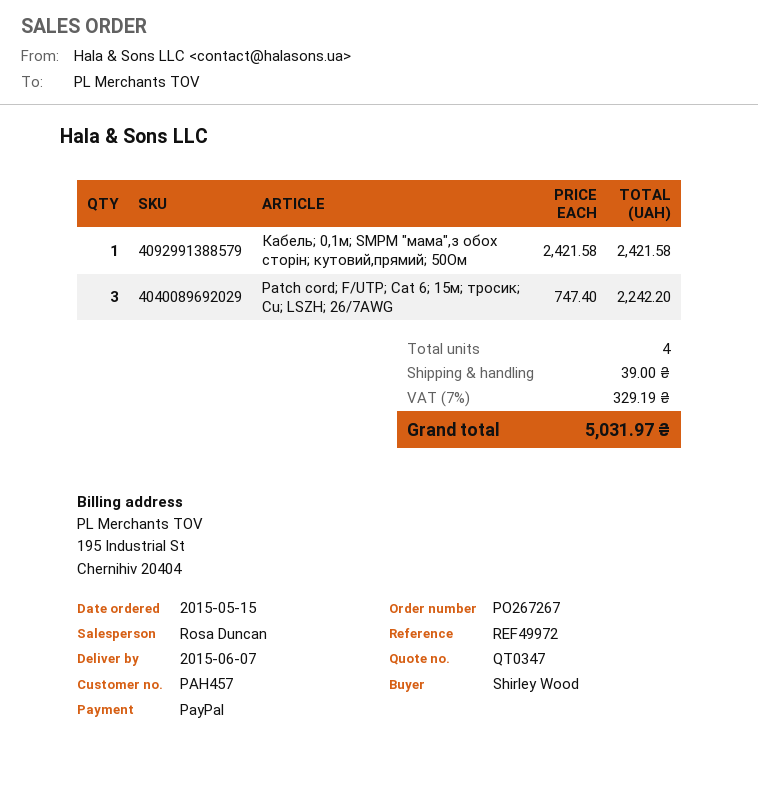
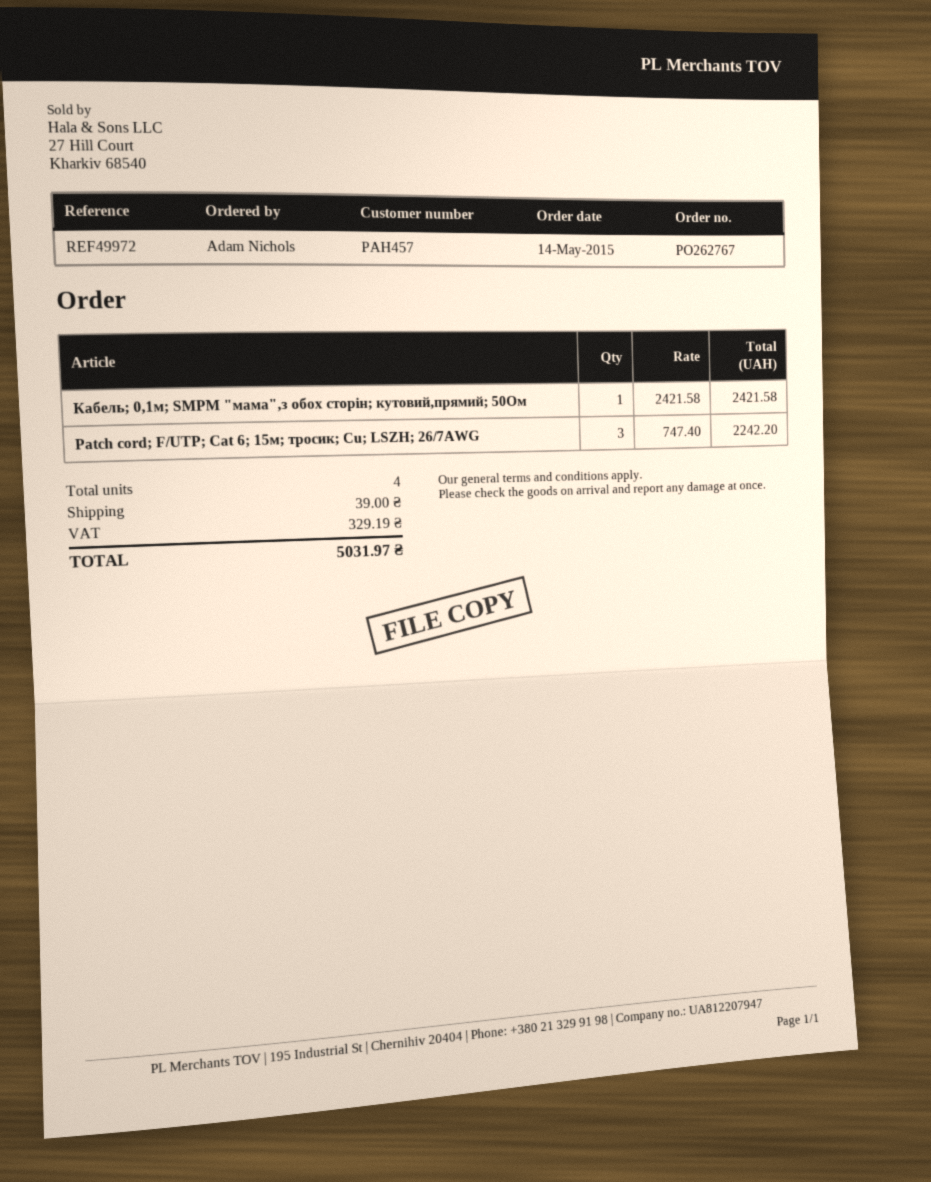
order number: PO267267 -> PO262767
order date: 2015-05-15 -> 2015-05-14
ordered by: Shirley Wood -> Adam Nichols

